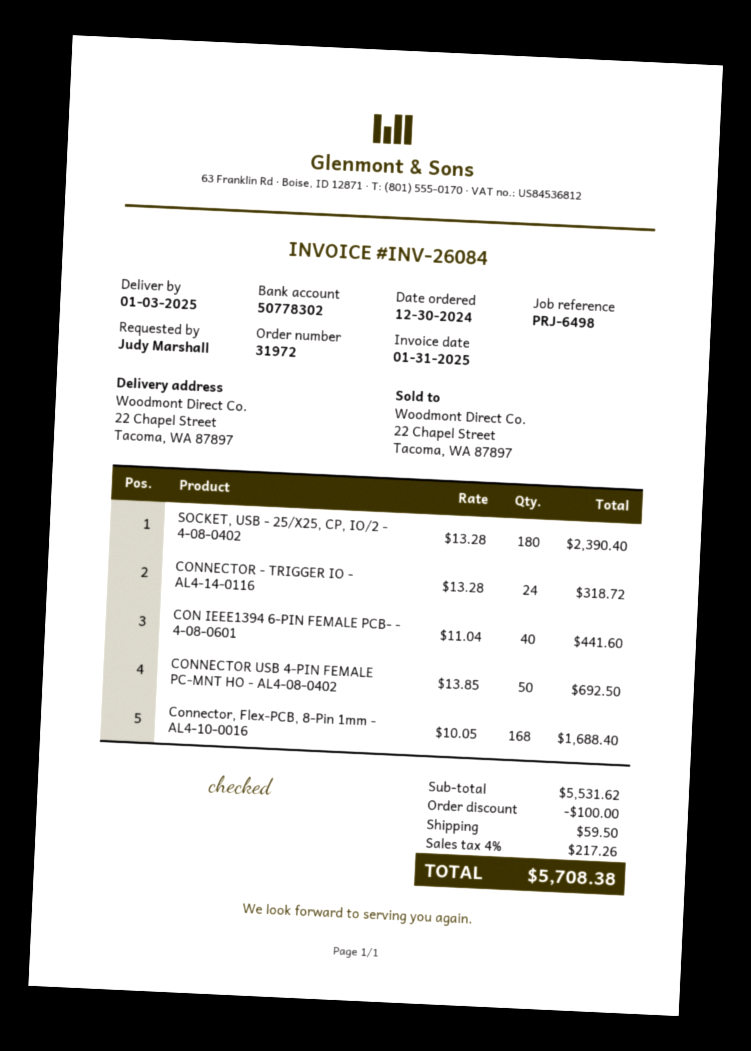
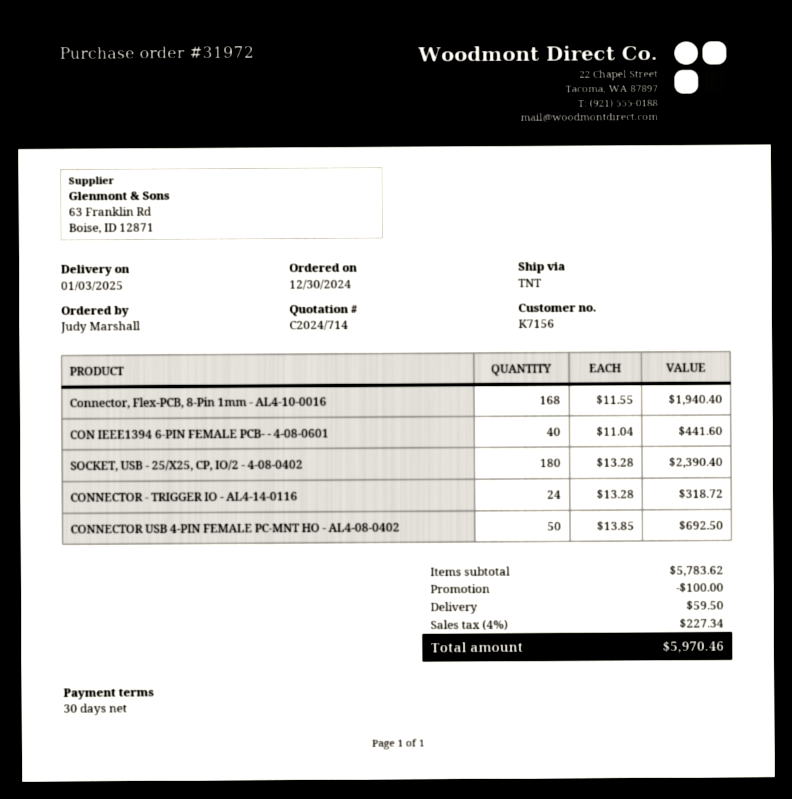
Connector, Flex-PCB, 8-Pin 1mm - AL4-10-0016: 168 x 10.05 = 1688.40 -> 168 x 11.55 = 1940.40
subtotal: 5531.62 -> 5783.62
tax: 4% = 217.26 -> 4% = 227.34
total: 5708.38 -> 5970.46

